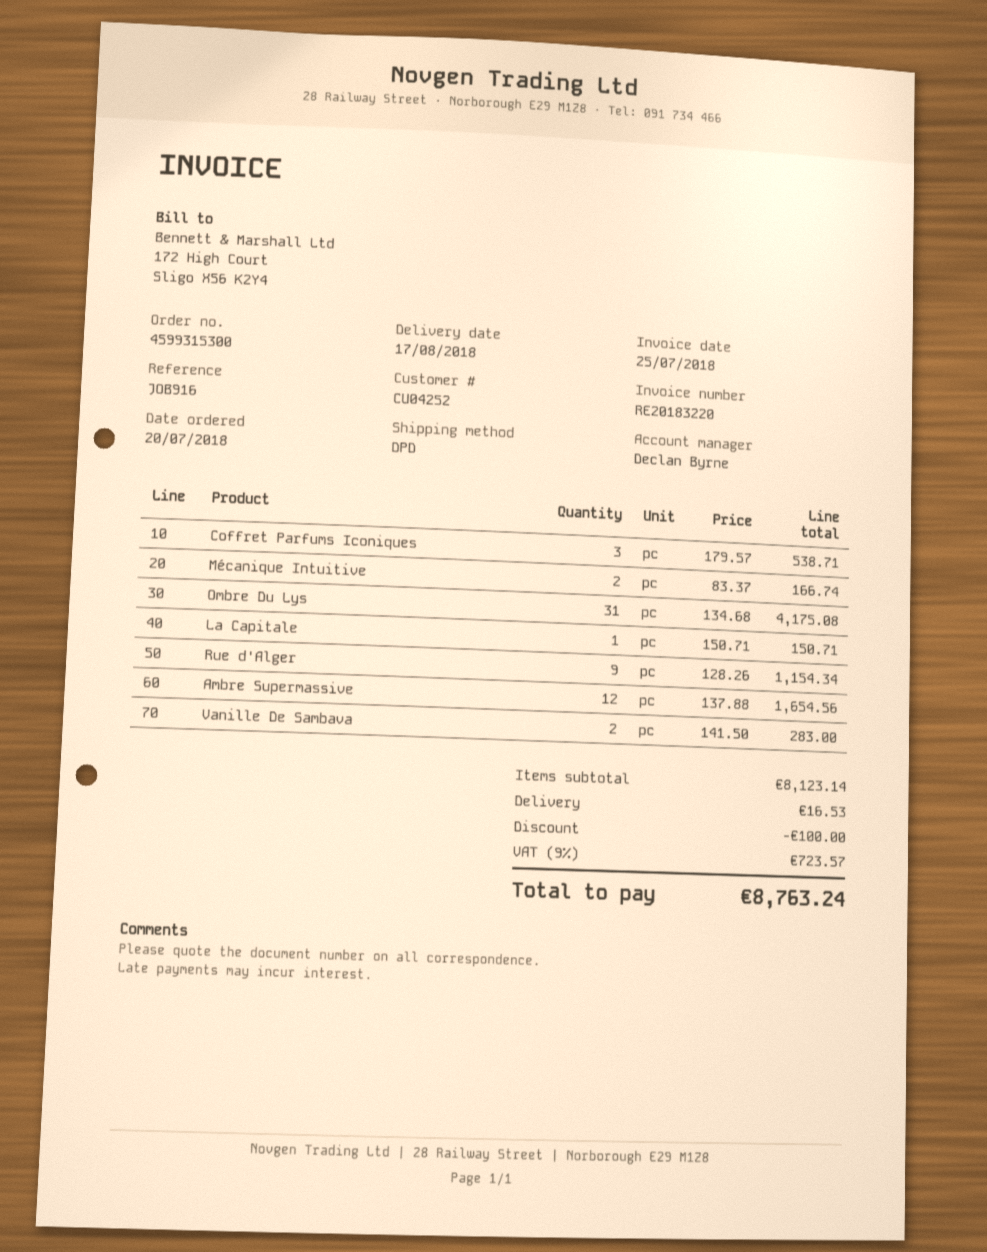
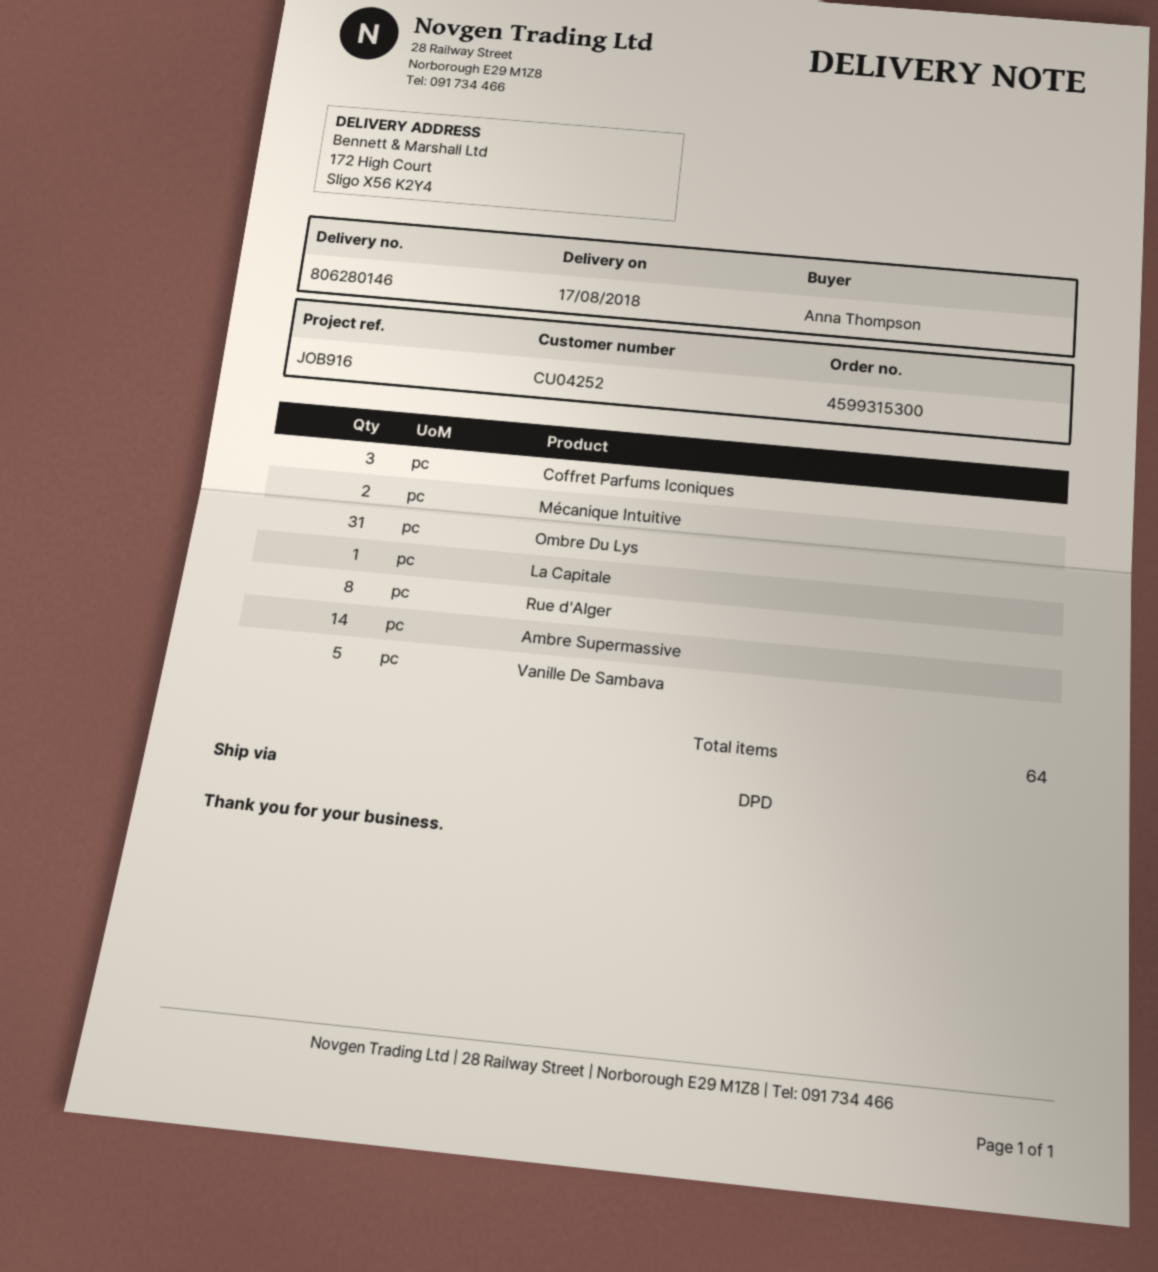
Rue d'Alger: 9 -> 8
Ambre Supermassive: 12 -> 14
Vanille De Sambava: 2 -> 5

